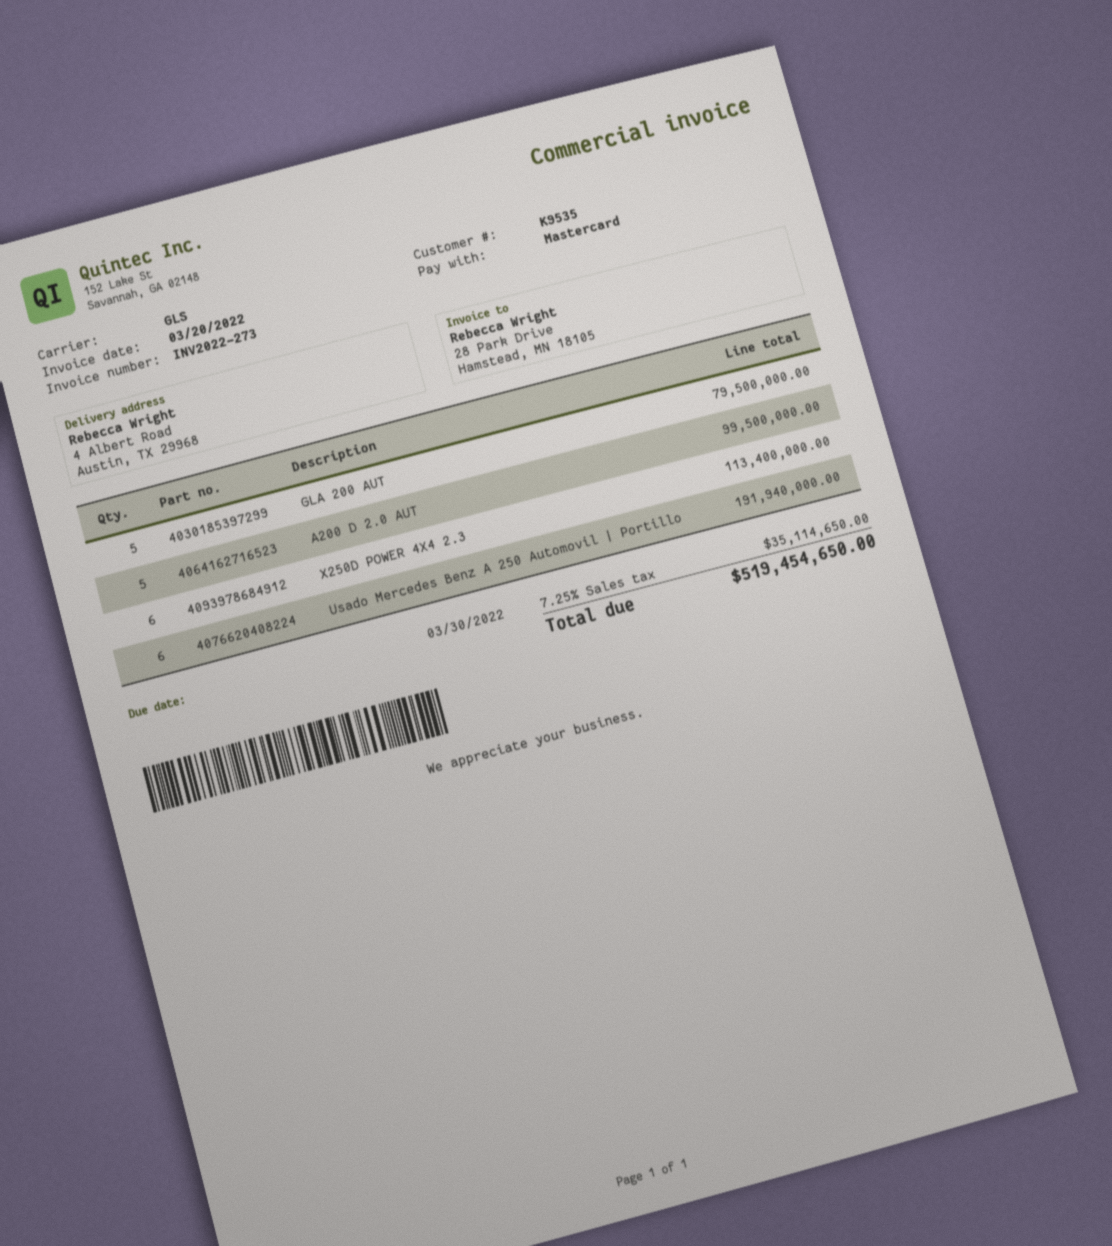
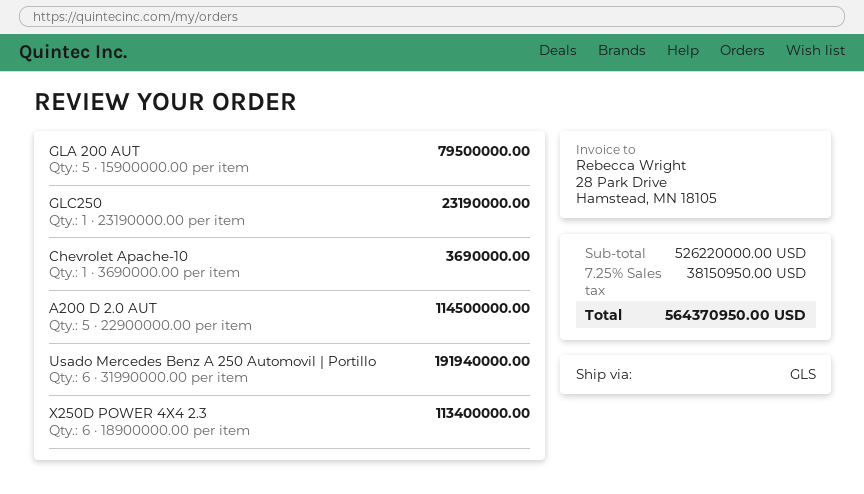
A200 D 2.0 AUT: 5 for 99500000.00 -> 5 for 114500000.00
GLC250: none -> 1 for 23190000.00
Chevrolet Apache-10: none -> 1 for 3690000.00
tax: 7.25% = 35114650.00 -> 7.25% = 38150950.00
total: 519454650.00 -> 564370950.00

